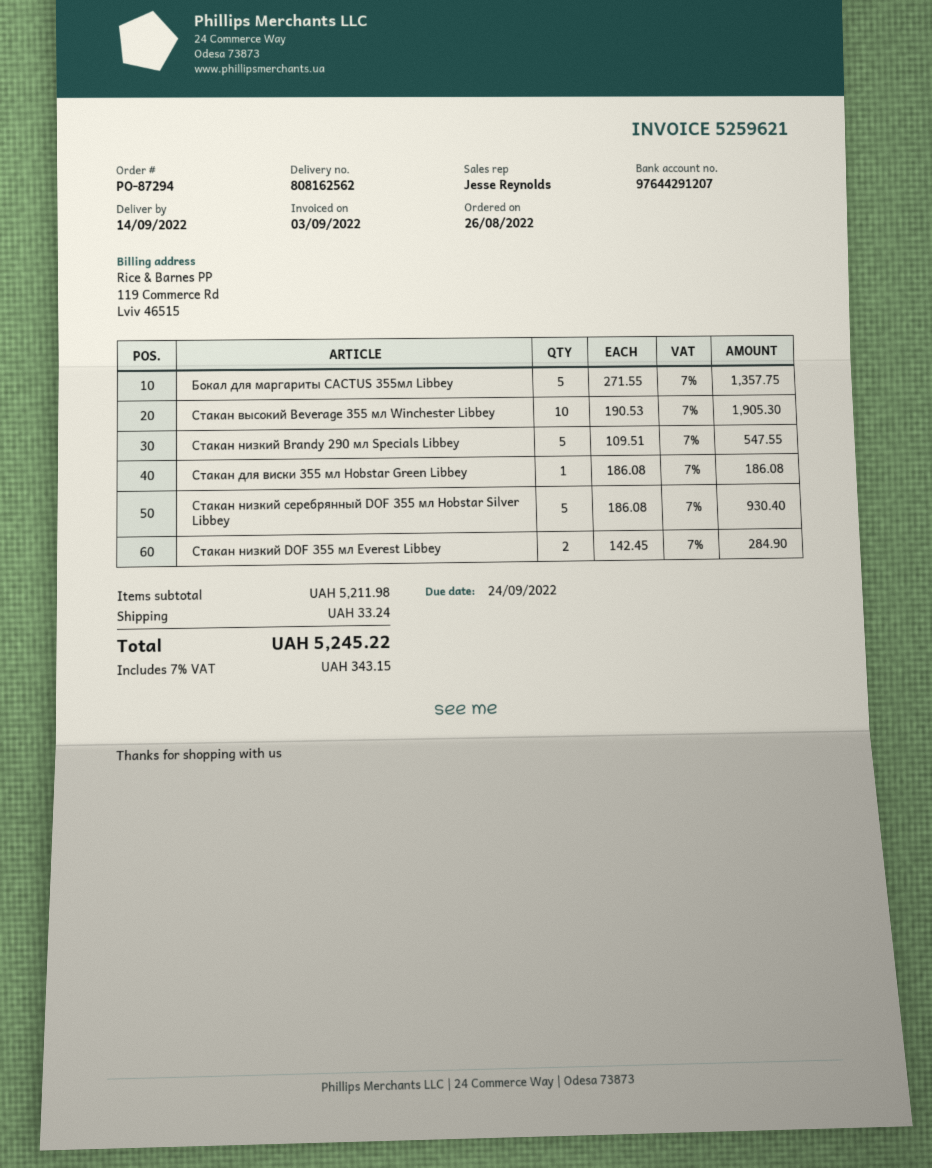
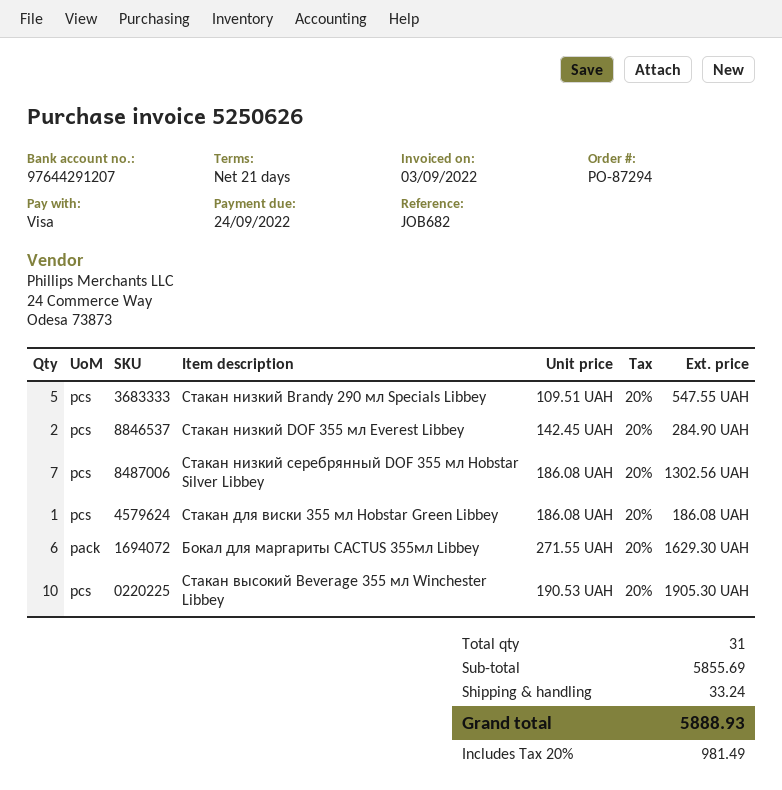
invoice number: 5259621 -> 5250626
Бокал для маргариты CACTUS 355мл Libbey: 5 x 271.55 = 1357.75 -> 6 x 271.55 = 1629.30
Стакан низкий серебрянный DOF 355 мл Hobstar Silver Libbey: 5 x 186.08 = 930.40 -> 7 x 186.08 = 1302.56
subtotal: 5211.98 -> 5855.69
tax: 7% = 343.15 -> 20% = 981.49
total: 5245.22 -> 5888.93

